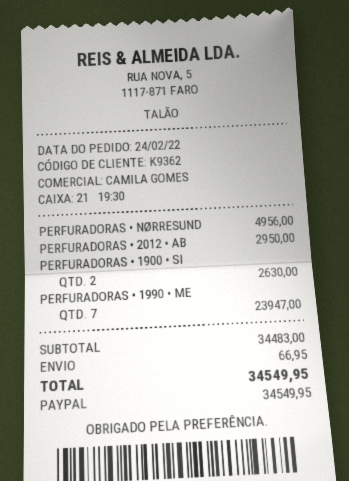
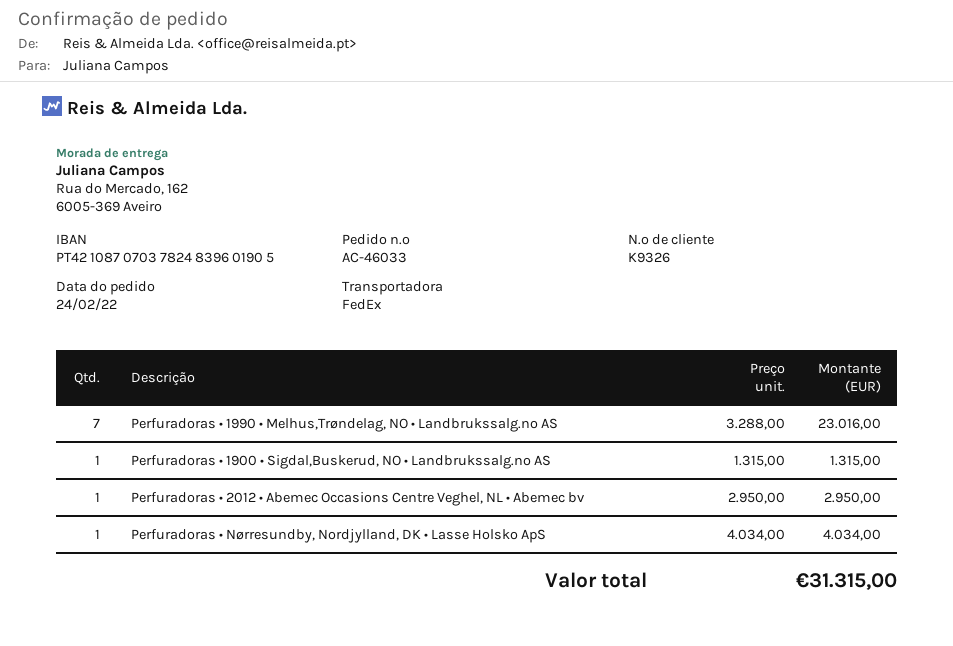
customer number: K9362 -> K9326
PERFURADORAS • NØRRESUND: 1 for 4956.00 -> 1 for 4034.00
PERFURADORAS • 1900 • SI: 2 for 2630.00 -> 1 for 1315.00
PERFURADORAS • 1990 • ME: 7 for 23947.00 -> 7 for 23016.00
shipping: 66.95 -> none
total: 34549.95 -> 31315.00

